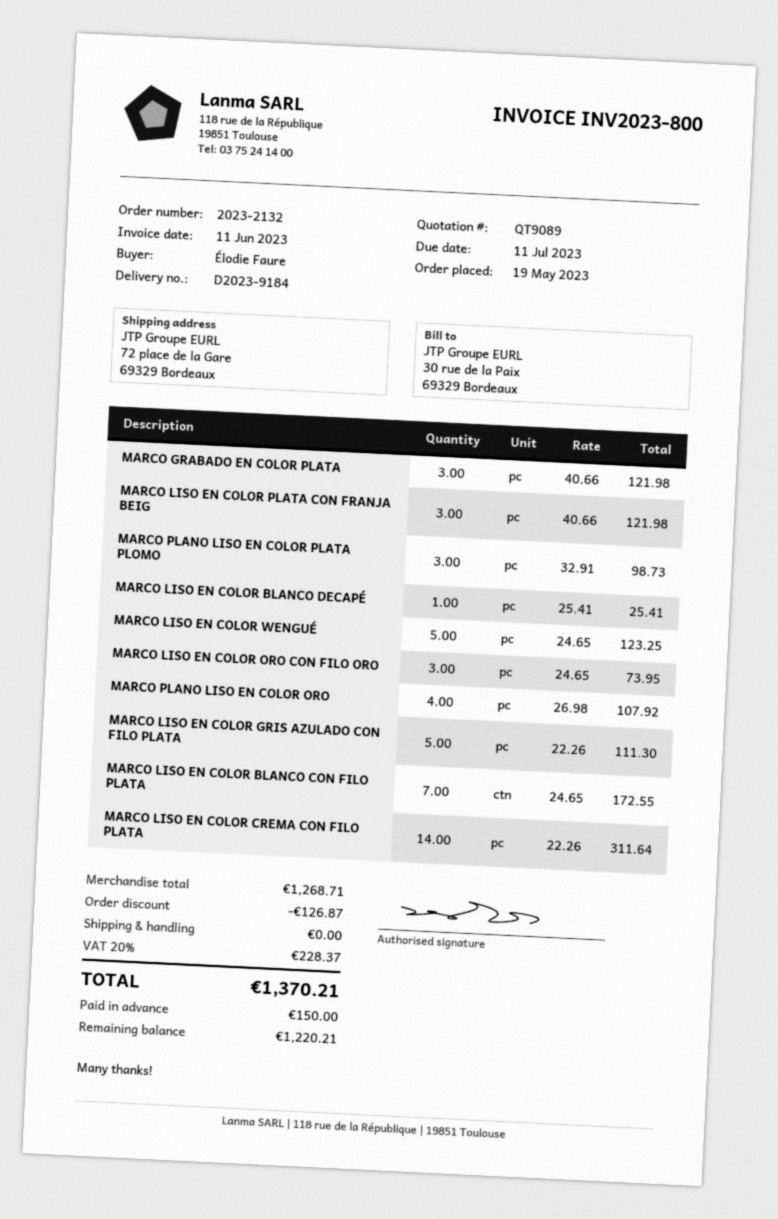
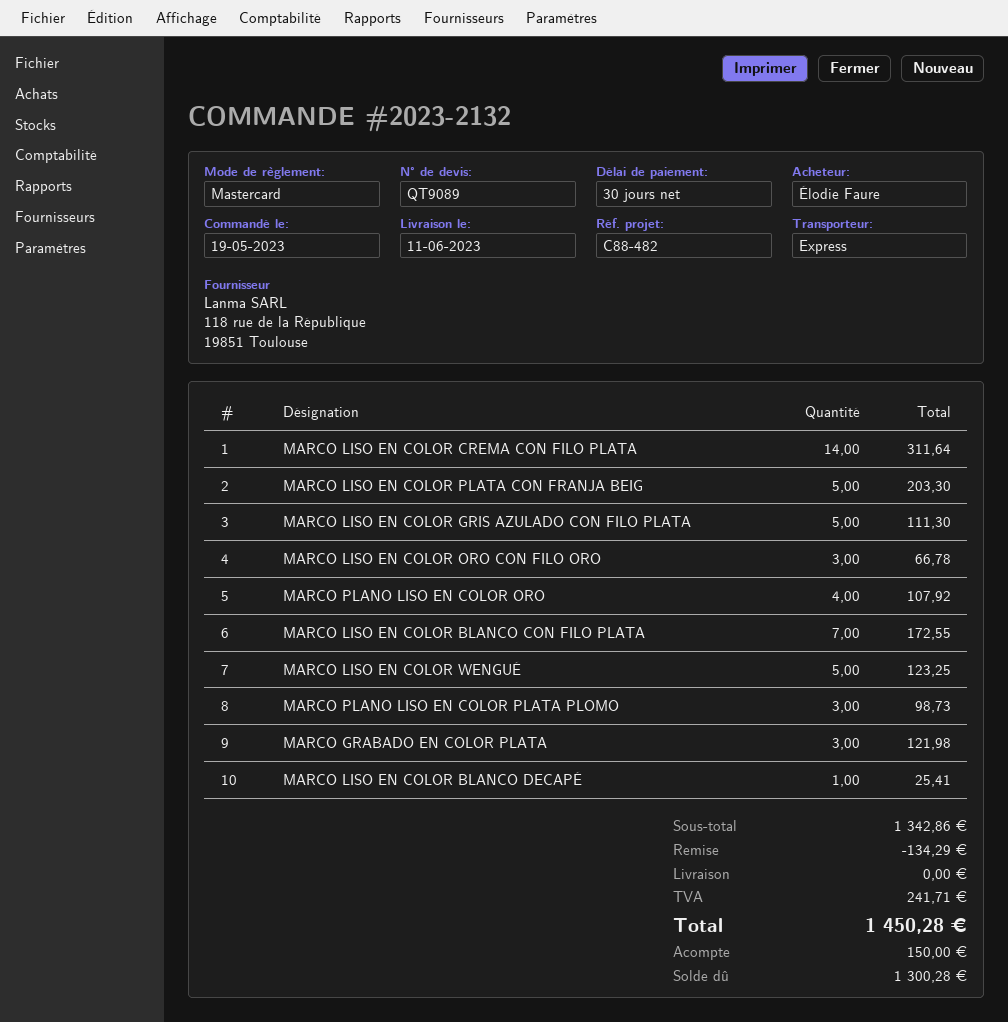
MARCO LISO EN COLOR PLATA CON FRANJA BEIG: 3 for 121.98 -> 5 for 203.30
MARCO LISO EN COLOR ORO CON FILO ORO: 3 for 73.95 -> 3 for 66.78
subtotal: 1268.71 -> 1342.86
discount: 126.87 -> 134.29
tax: 228.37 -> 241.71
total: 1370.21 -> 1450.28
balance: 1220.21 -> 1300.28

